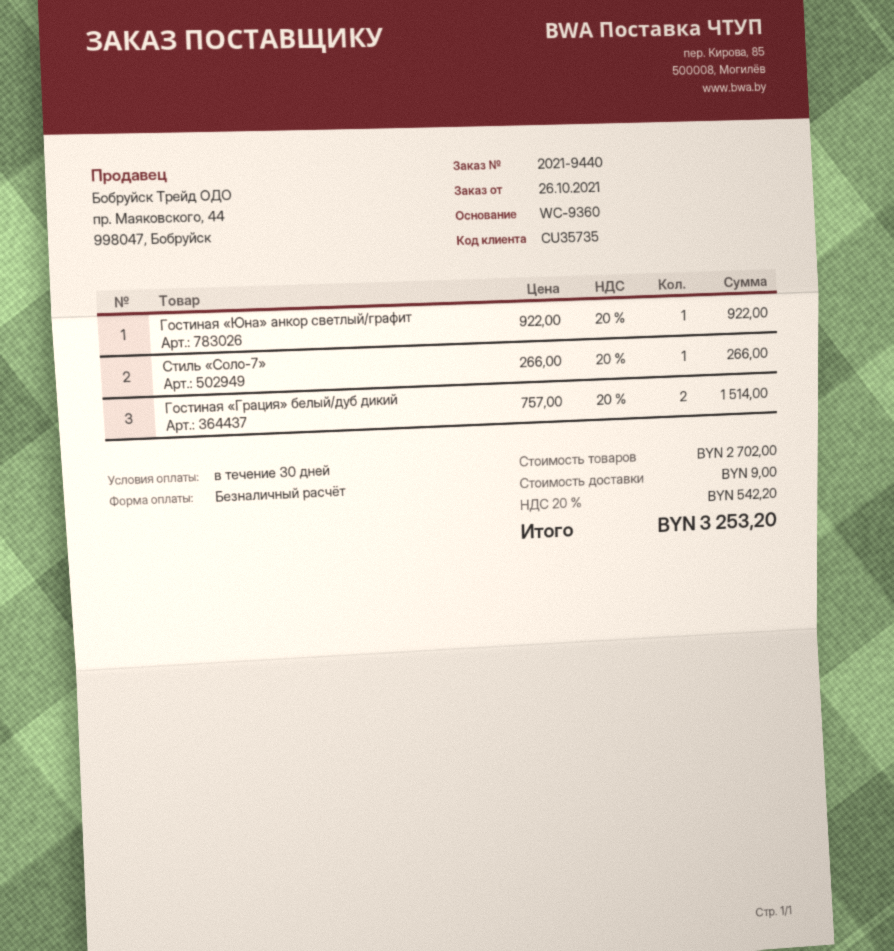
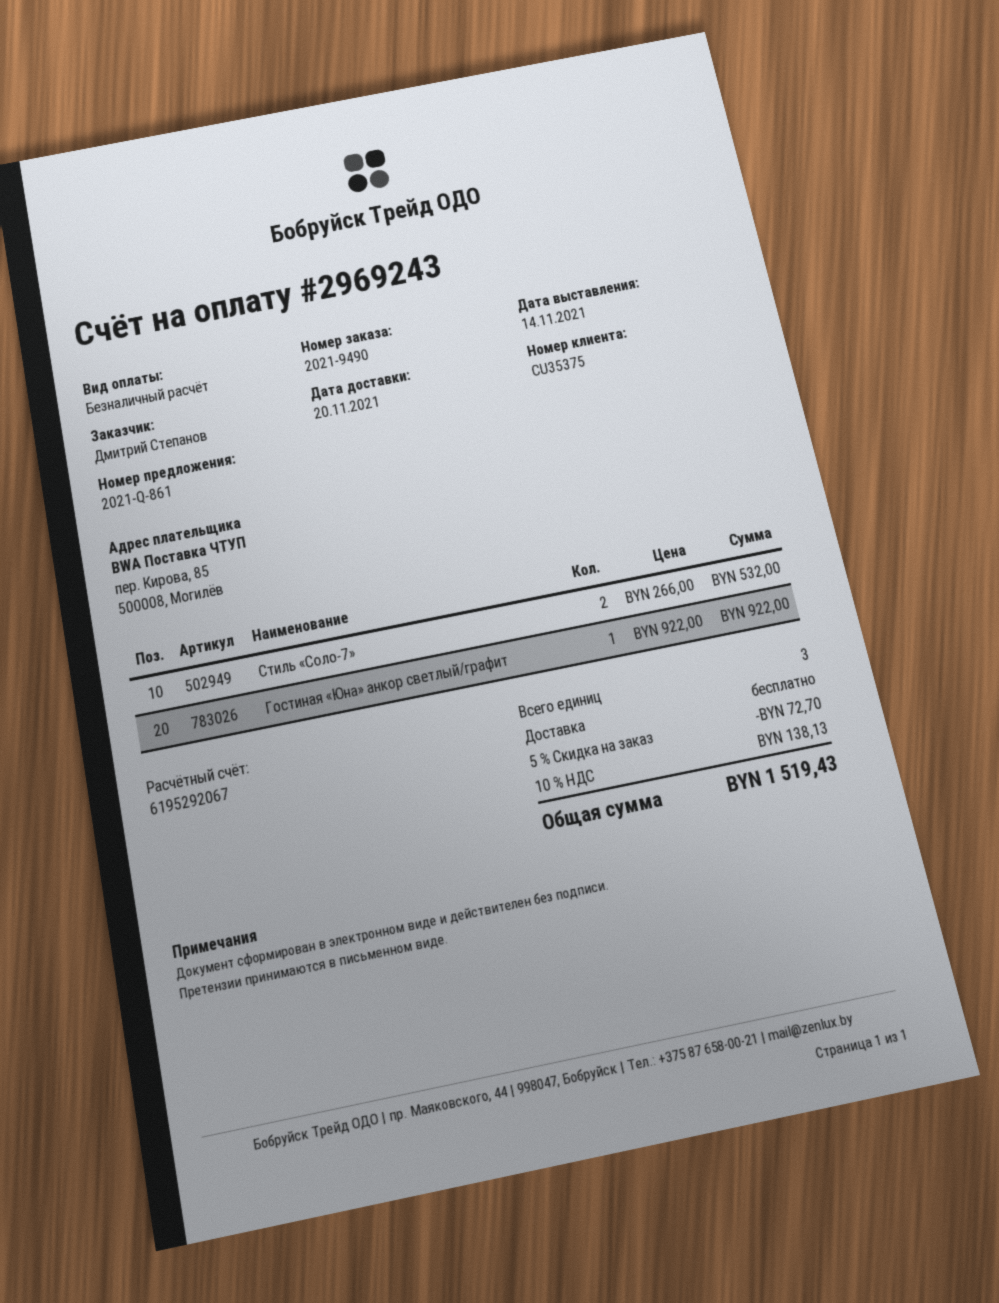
order number: 2021-9440 -> 2021-9490
customer number: CU35735 -> CU35375
Стиль «Соло-7»: 1 x 266.00 = 266.00 -> 2 x 266.00 = 532.00
Гостиная «Грация» белый/дуб дикий: 2 x 757.00 = 1514.00 -> none
discount: none -> 5% = 72.70
shipping: 9.00 -> 0.00
tax: 20% = 542.20 -> 10% = 138.13
total: 3253.20 -> 1519.43

